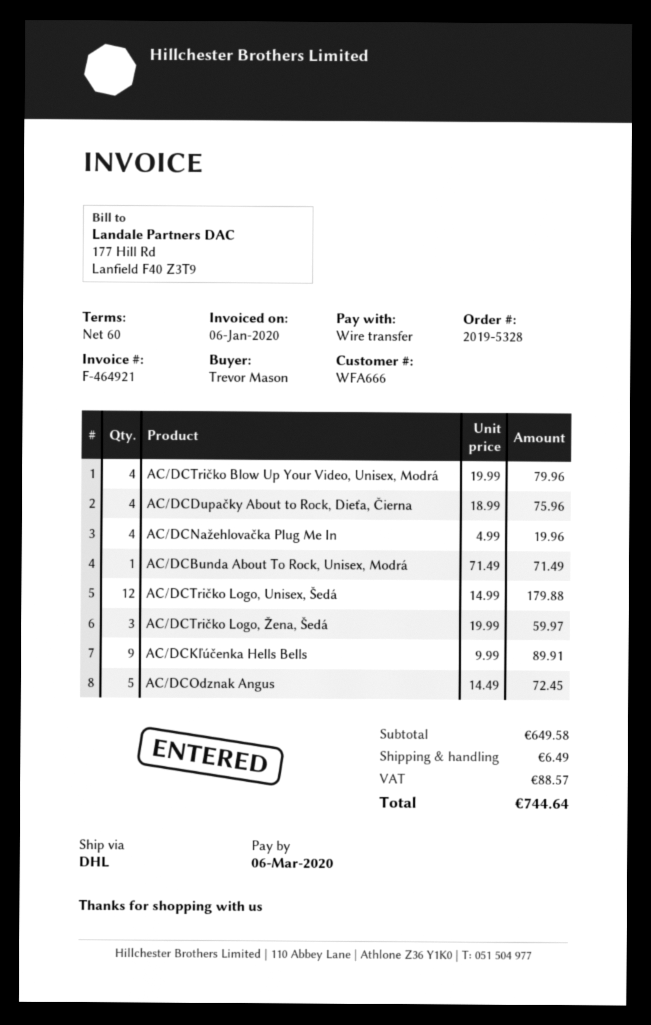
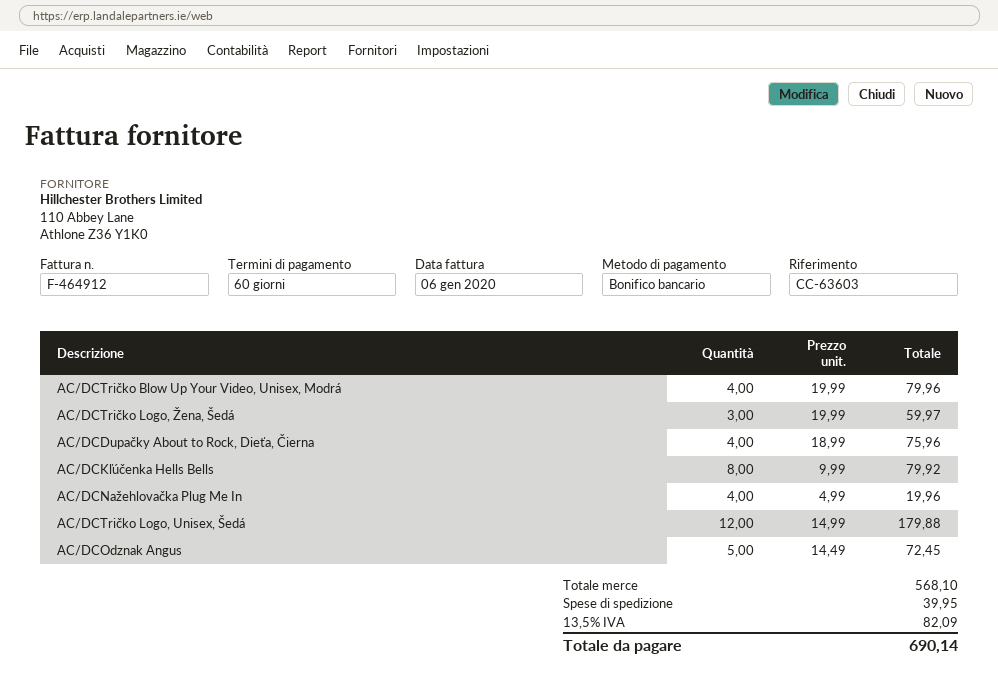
invoice number: F-464921 -> F-464912
AC/DCBunda About To Rock, Unisex, Modrá: 1 x 71.49 = 71.49 -> none
AC/DCKľúčenka Hells Bells: 9 x 9.99 = 89.91 -> 8 x 9.99 = 79.92
subtotal: 649.58 -> 568.10
shipping: 6.49 -> 39.95
tax: 88.57 -> 82.09
total: 744.64 -> 690.14

